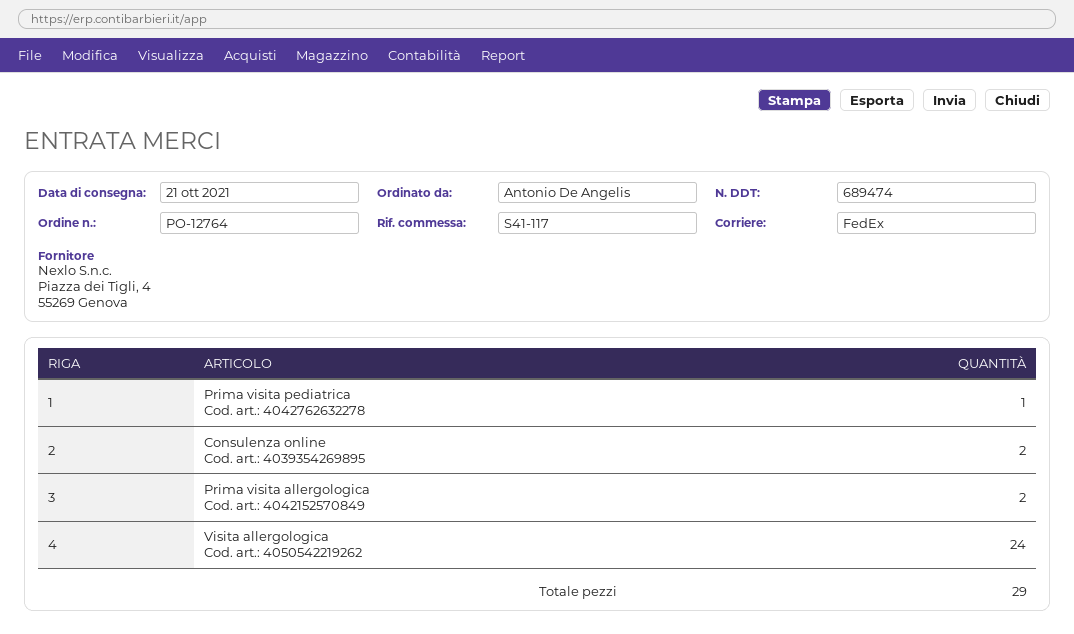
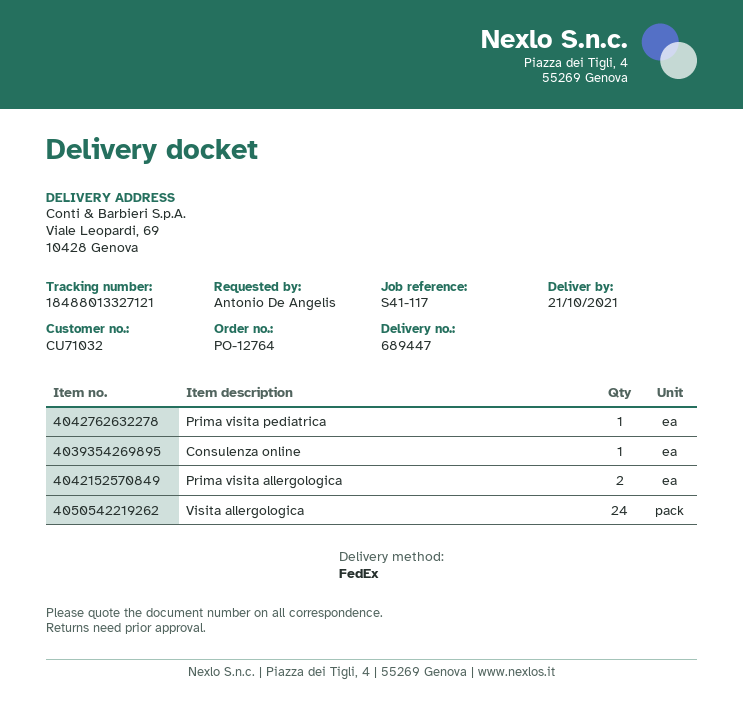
delivery note number: 689474 -> 689447
Consulenza online: 2 -> 1

